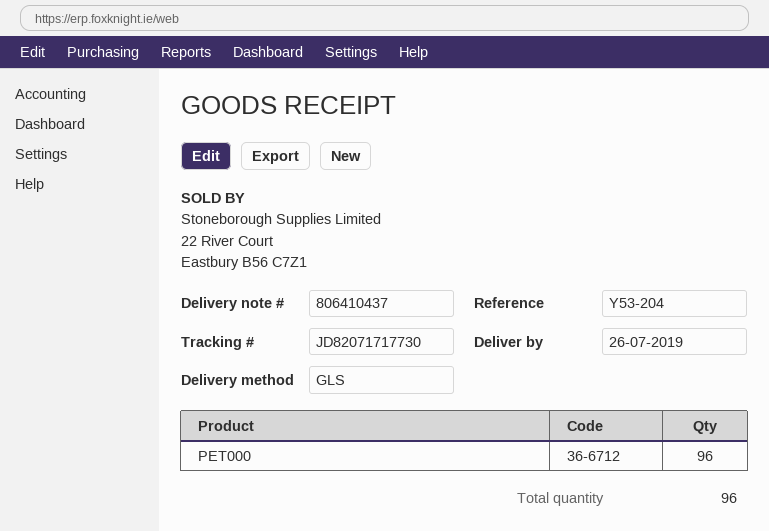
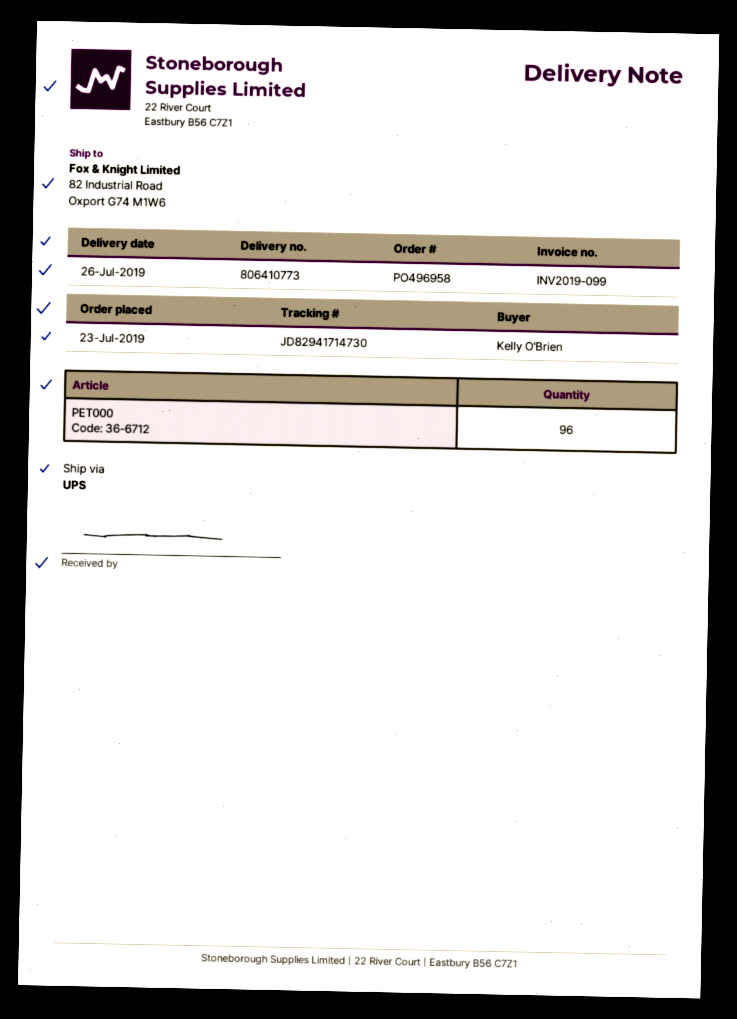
delivery note number: 806410437 -> 806410773
shipping method: GLS -> UPS
tracking number: JD82071717730 -> JD82941714730

